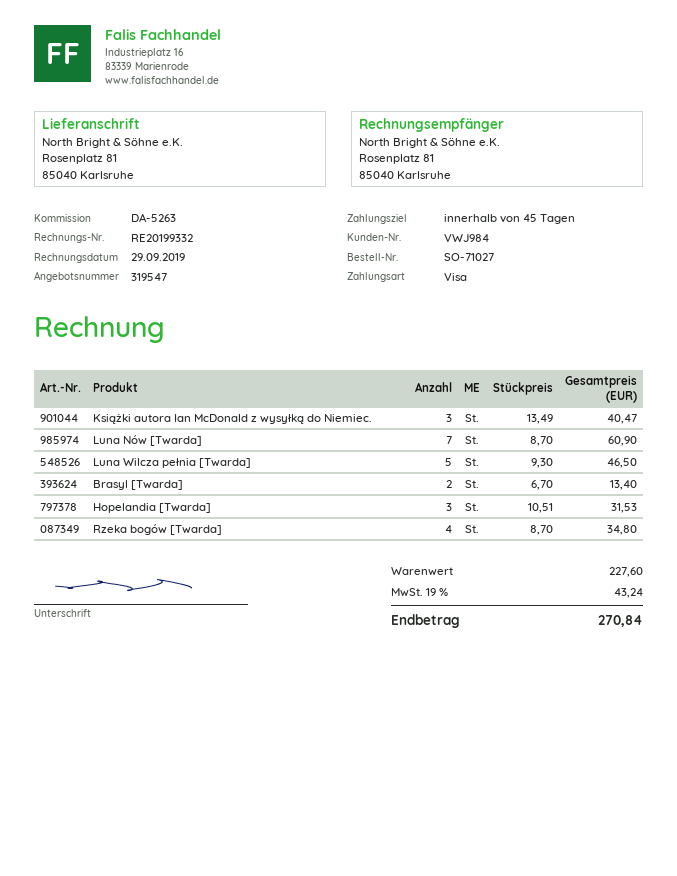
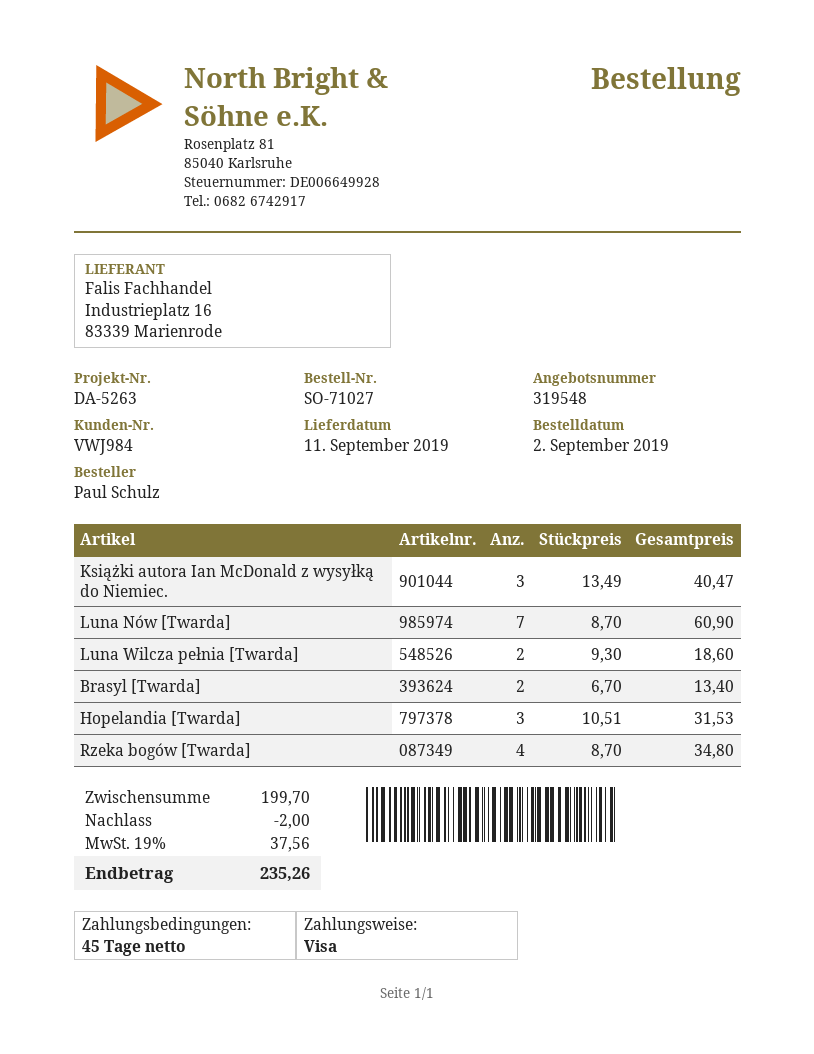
quote number: 319547 -> 319548
Luna Wilcza pełnia [Twarda]: 5 x 9.30 = 46.50 -> 2 x 9.30 = 18.60
subtotal: 227.60 -> 199.70
discount: none -> 2.00
tax: 19% = 43.24 -> 19% = 37.56
total: 270.84 -> 235.26

